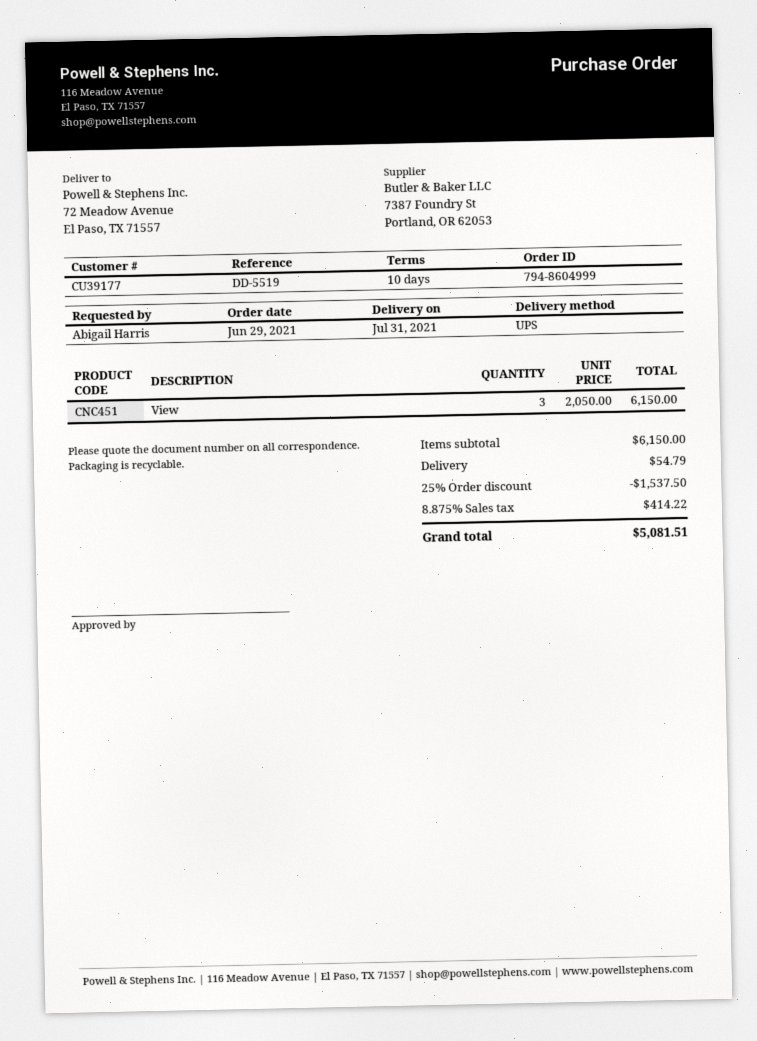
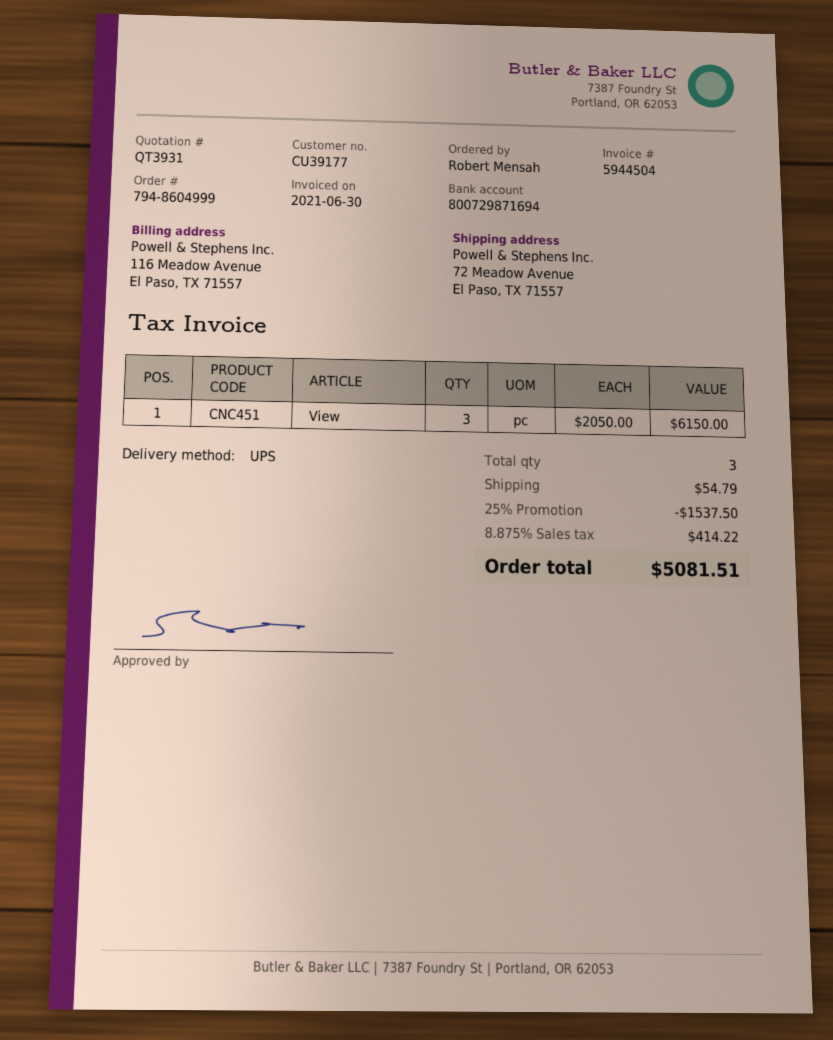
ordered by: Abigail Harris -> Robert Mensah

